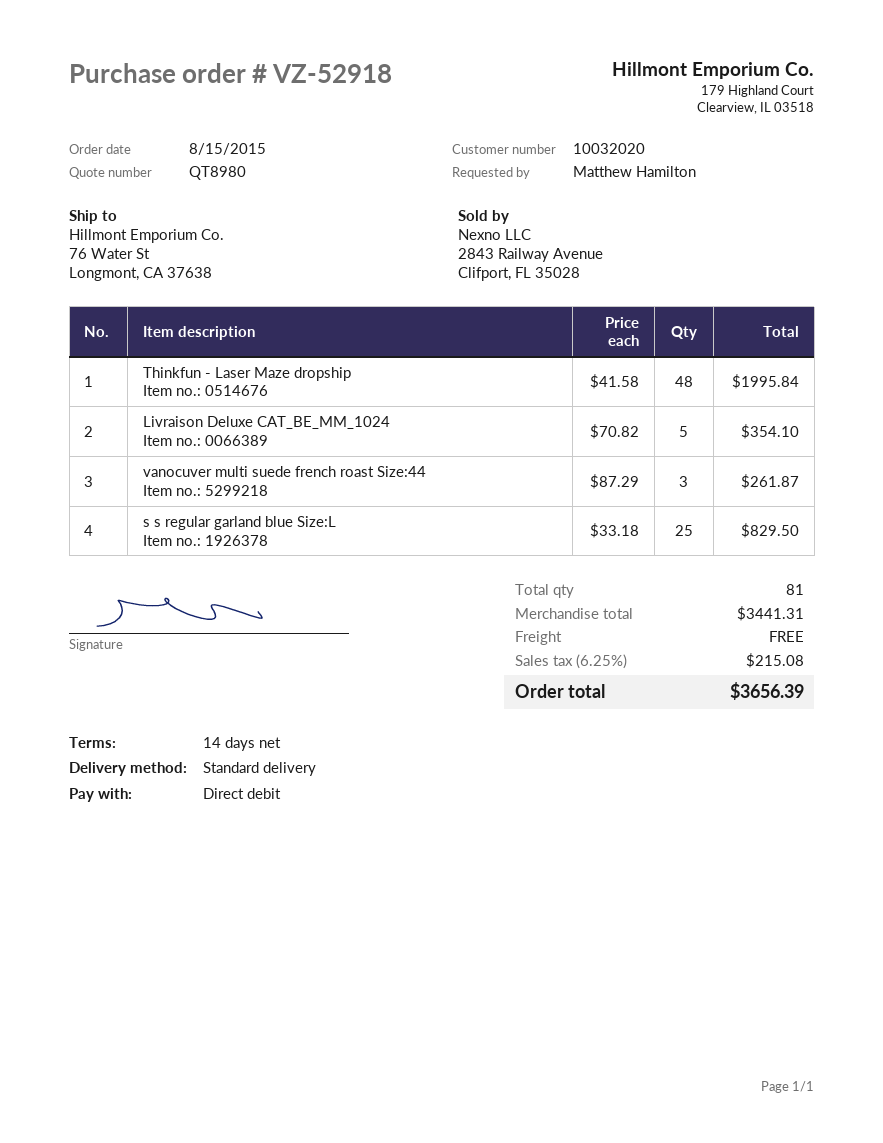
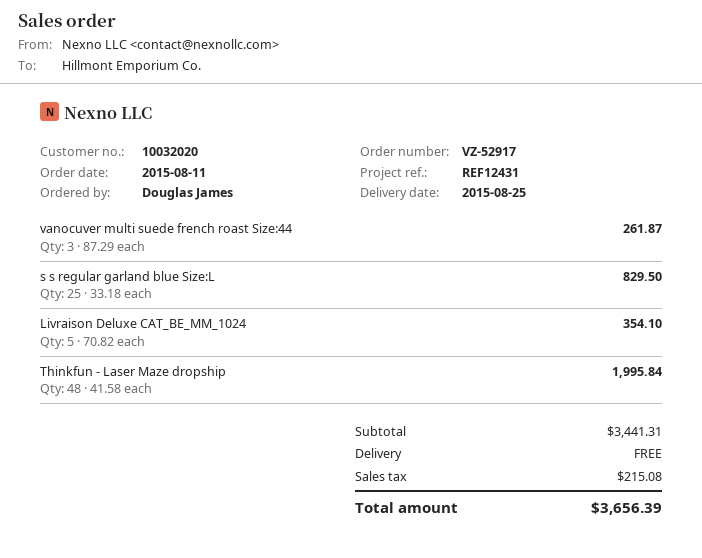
order number: VZ-52918 -> VZ-52917
order date: 2015-08-15 -> 2015-08-11
ordered by: Matthew Hamilton -> Douglas James

